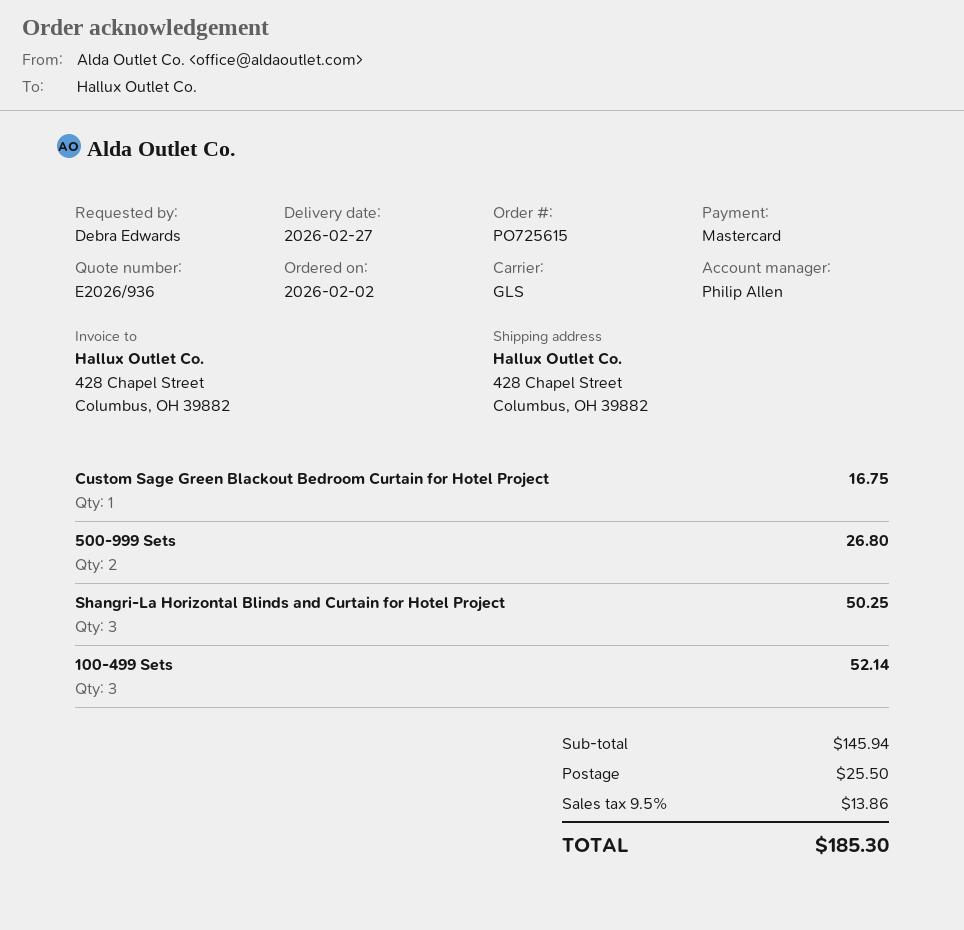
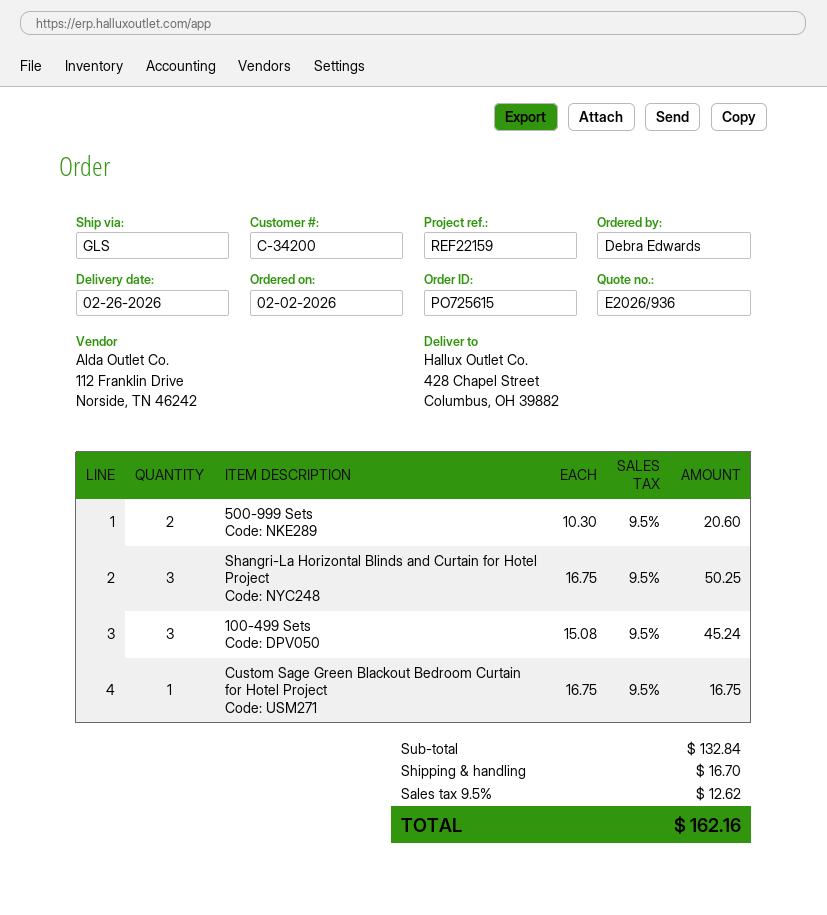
delivery date: 2026-02-27 -> 2026-02-26
500-999 Sets: 2 for 26.80 -> 2 for 20.60
100-499 Sets: 3 for 52.14 -> 3 for 45.24
subtotal: 145.94 -> 132.84
shipping: 25.50 -> 16.70
tax: 9.5% = 13.86 -> 9.5% = 12.62
total: 185.30 -> 162.16

